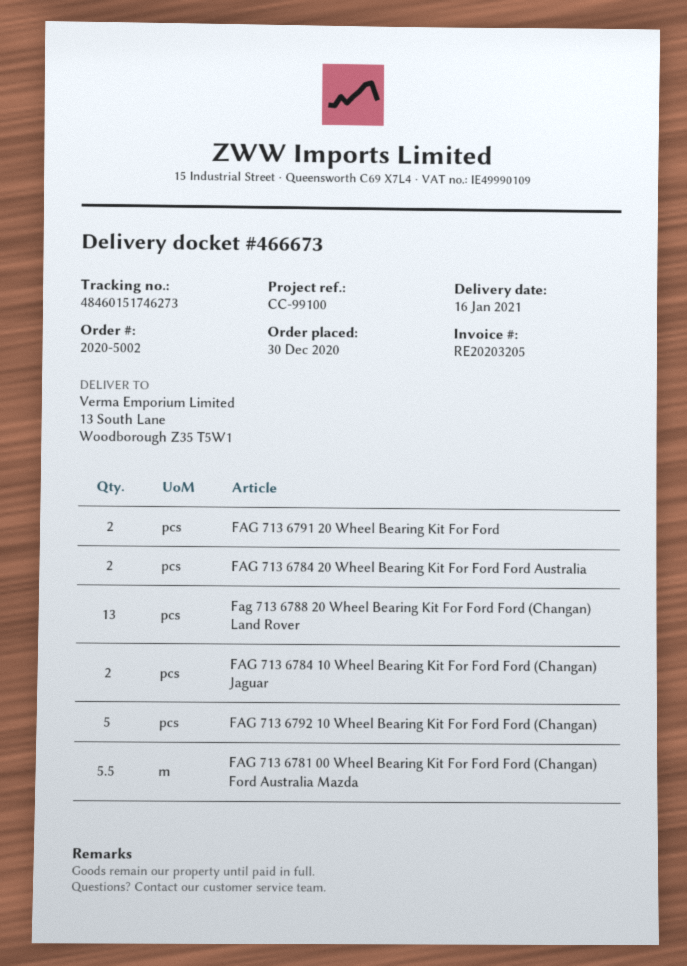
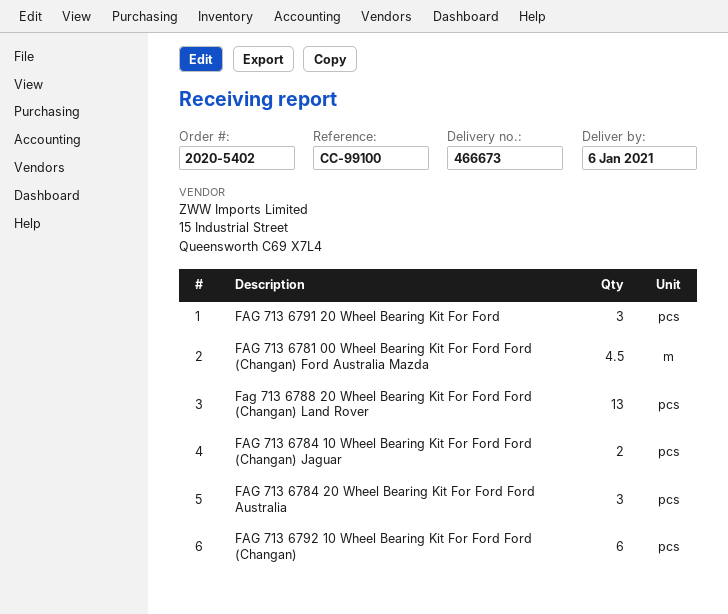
order number: 2020-5002 -> 2020-5402
delivery date: 2021-01-16 -> 2021-01-06
FAG 713 6791 20 Wheel Bearing Kit For Ford: 2 -> 3
FAG 713 6784 20 Wheel Bearing Kit For Ford Ford Australia: 2 -> 3
FAG 713 6792 10 Wheel Bearing Kit For Ford Ford (Changan): 5 -> 6
FAG 713 6781 00 Wheel Bearing Kit For Ford Ford (Changan) Ford Australia Mazda: 5.5 -> 4.5

